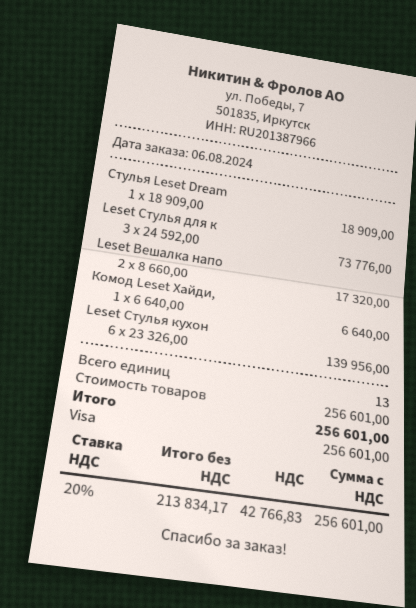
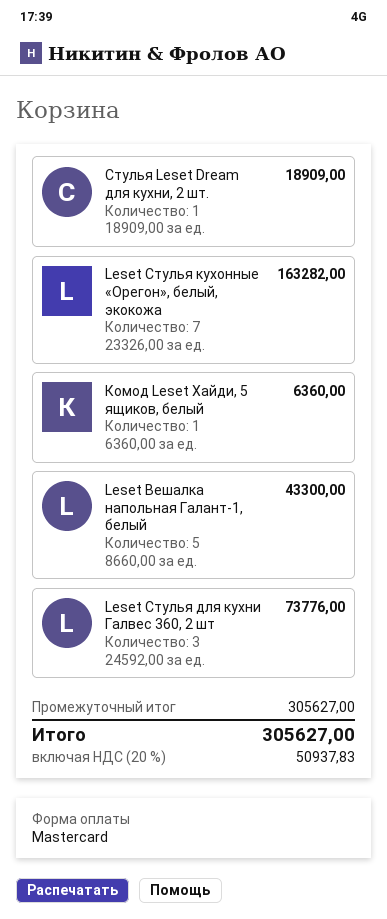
payment method: Visa -> Mastercard
Leset Вешалка напо: 2 x 8660.00 = 17320.00 -> 5 x 8660.00 = 43300.00
Комод Leset Хайди,: 1 x 6640.00 = 6640.00 -> 1 x 6360.00 = 6360.00
Leset Стулья кухон: 6 x 23326.00 = 139956.00 -> 7 x 23326.00 = 163282.00
subtotal: 256601.00 -> 305627.00
tax: 20% = 42766.83 -> 20% = 50937.83
total: 256601.00 -> 305627.00

